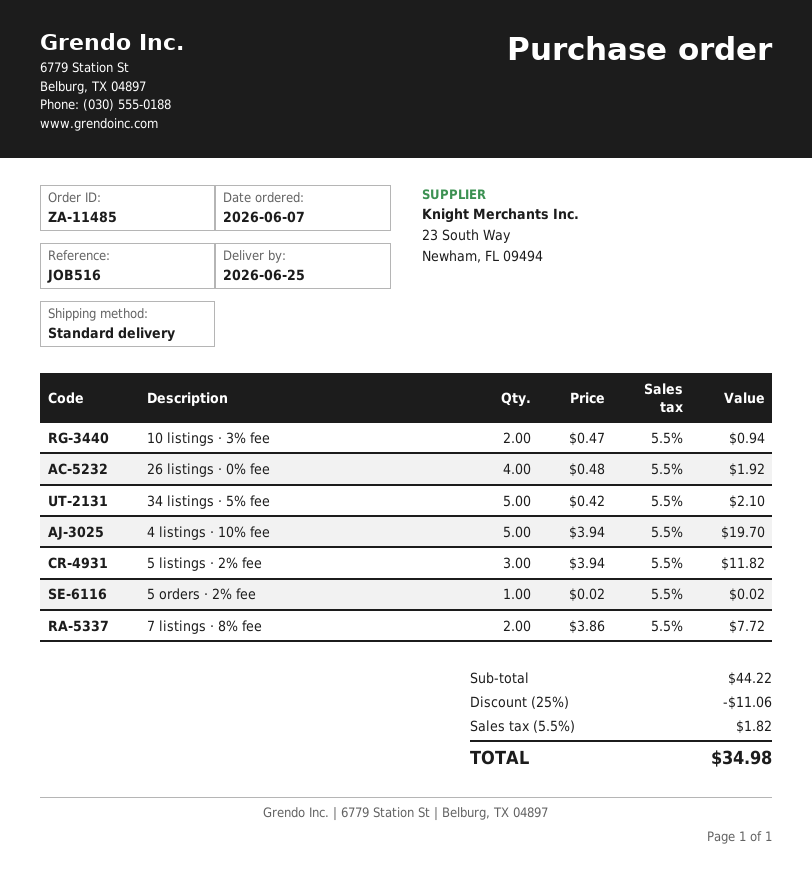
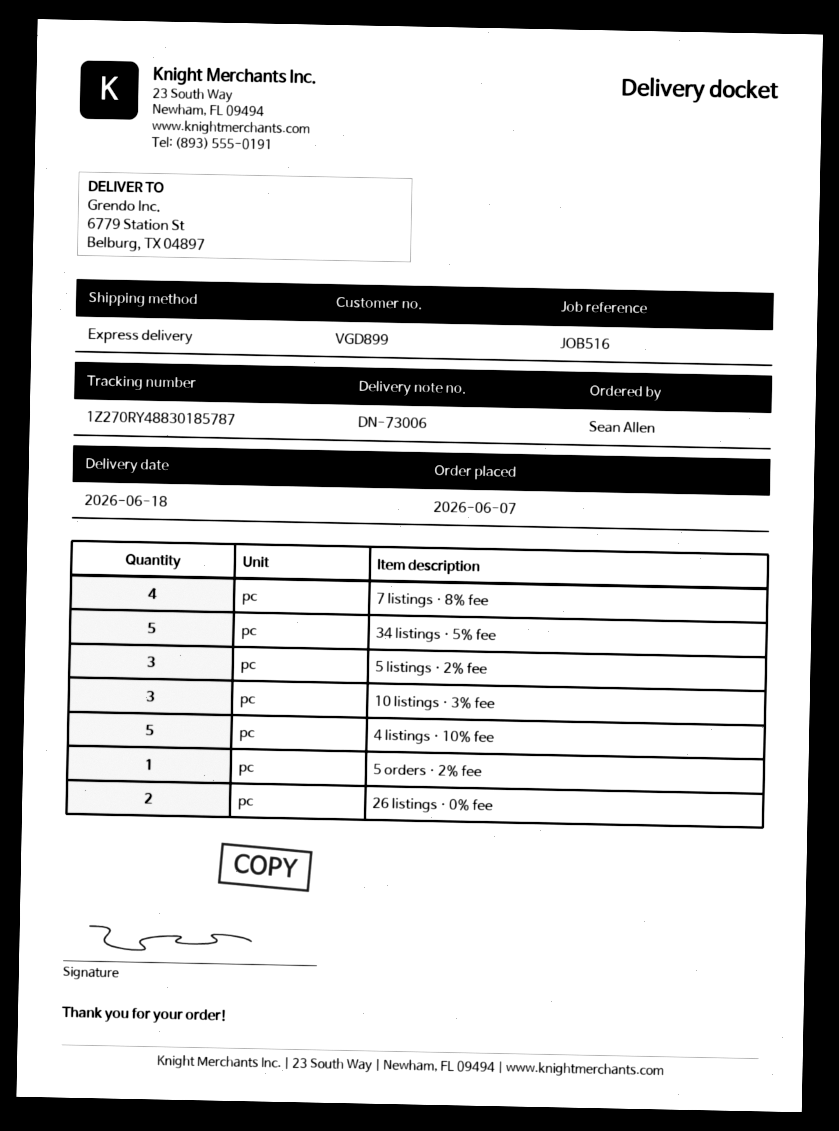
delivery date: 2026-06-25 -> 2026-06-18
shipping method: standard -> express
10 listings · 3% fee: 2 -> 3
26 listings · 0% fee: 4 -> 2
7 listings · 8% fee: 2 -> 4

